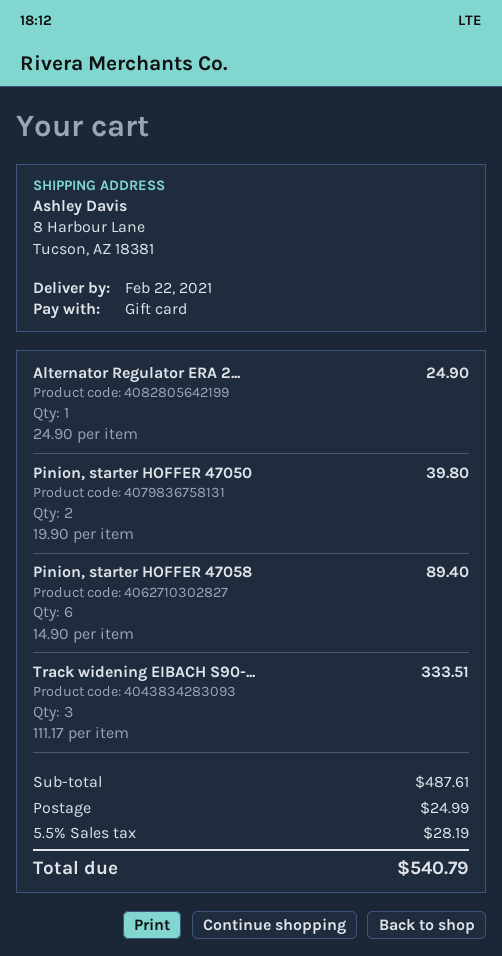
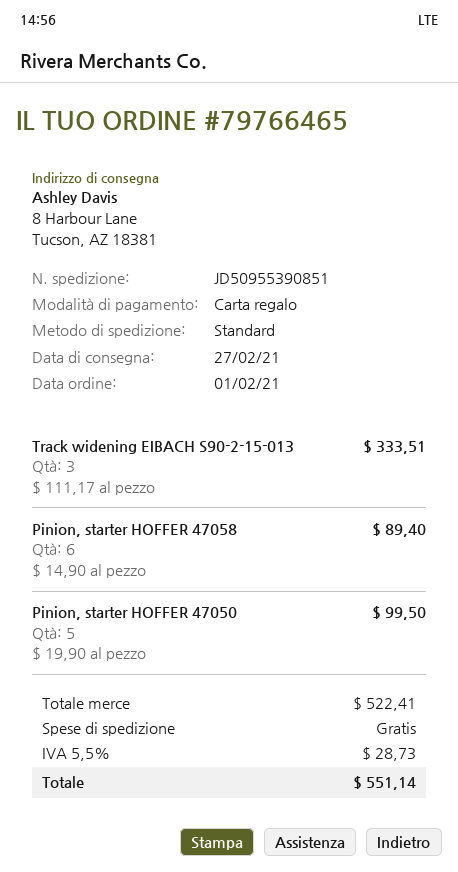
delivery date: 2021-02-22 -> 2021-02-27
Alternator Regulator ERA 2...: 1 x 24.90 = 24.90 -> none
Pinion, starter HOFFER 47050: 2 x 19.90 = 39.80 -> 5 x 19.90 = 99.50
subtotal: 487.61 -> 522.41
shipping: 24.99 -> 0.00
tax: 5.5% = 28.19 -> 5.5% = 28.73
total: 540.79 -> 551.14

